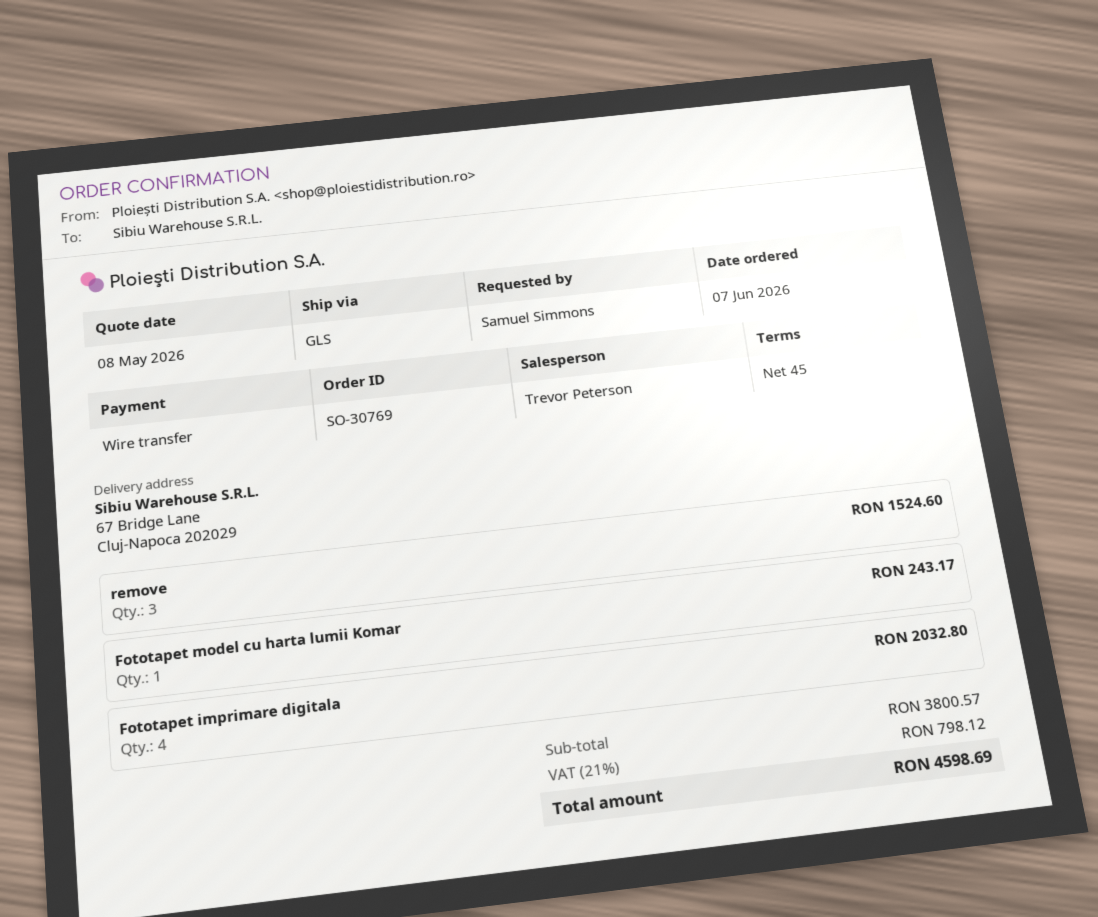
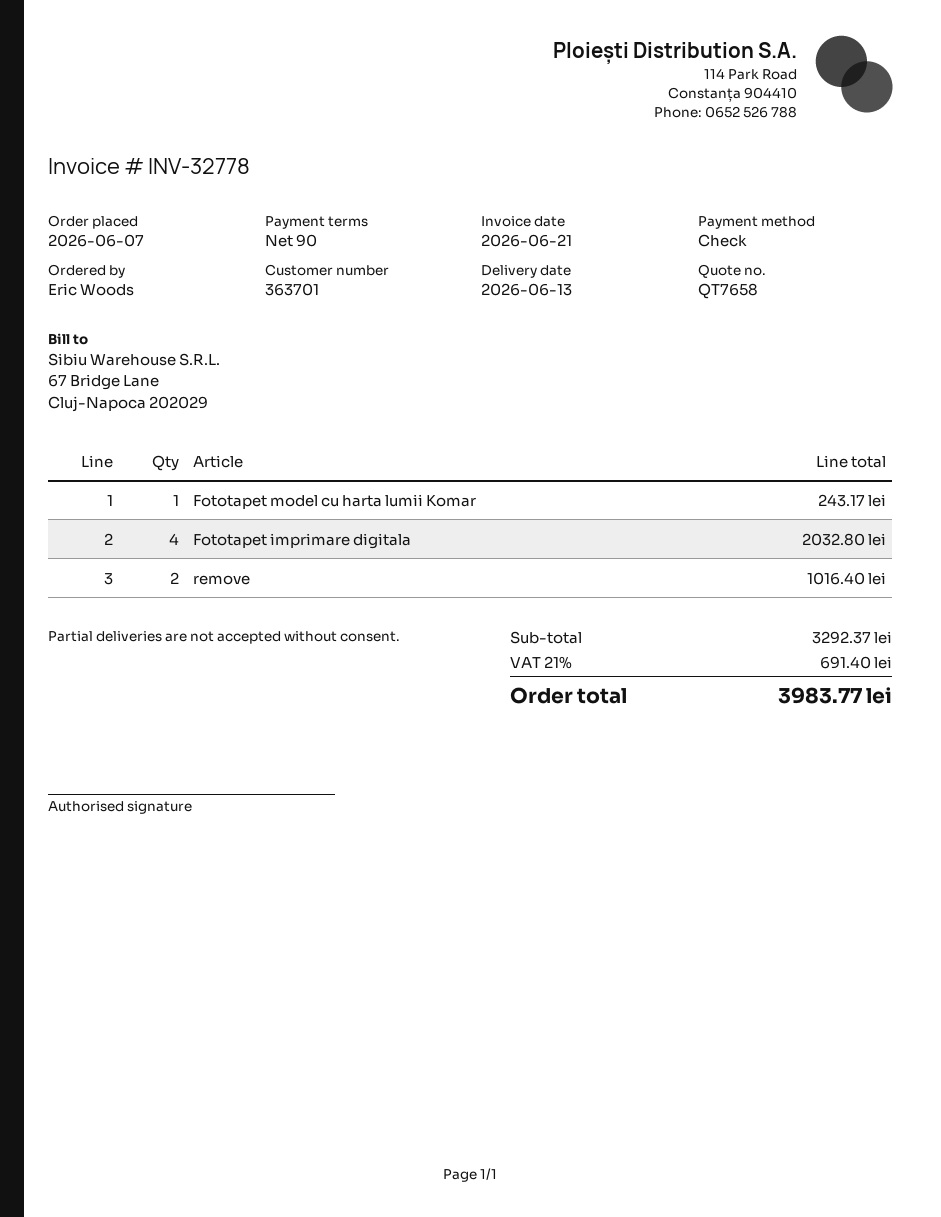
payment terms: 45 days -> 90 days
ordered by: Samuel Simmons -> Eric Woods
payment method: bank transfer -> cheque
remove: 3 for 1524.60 -> 2 for 1016.40
subtotal: 3800.57 -> 3292.37
tax: 21% = 798.12 -> 21% = 691.40
total: 4598.69 -> 3983.77

